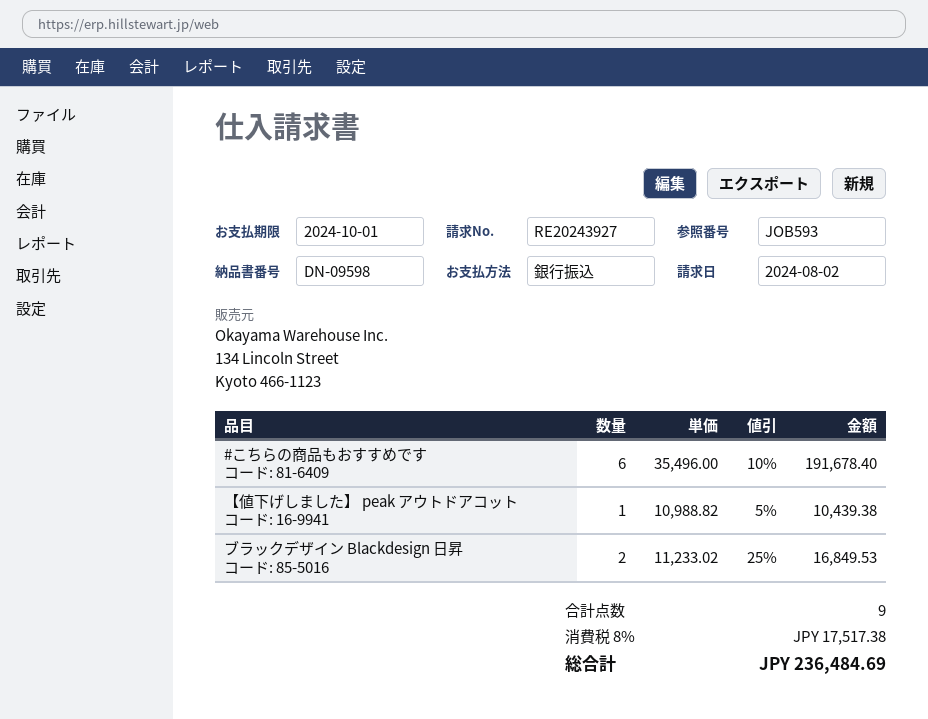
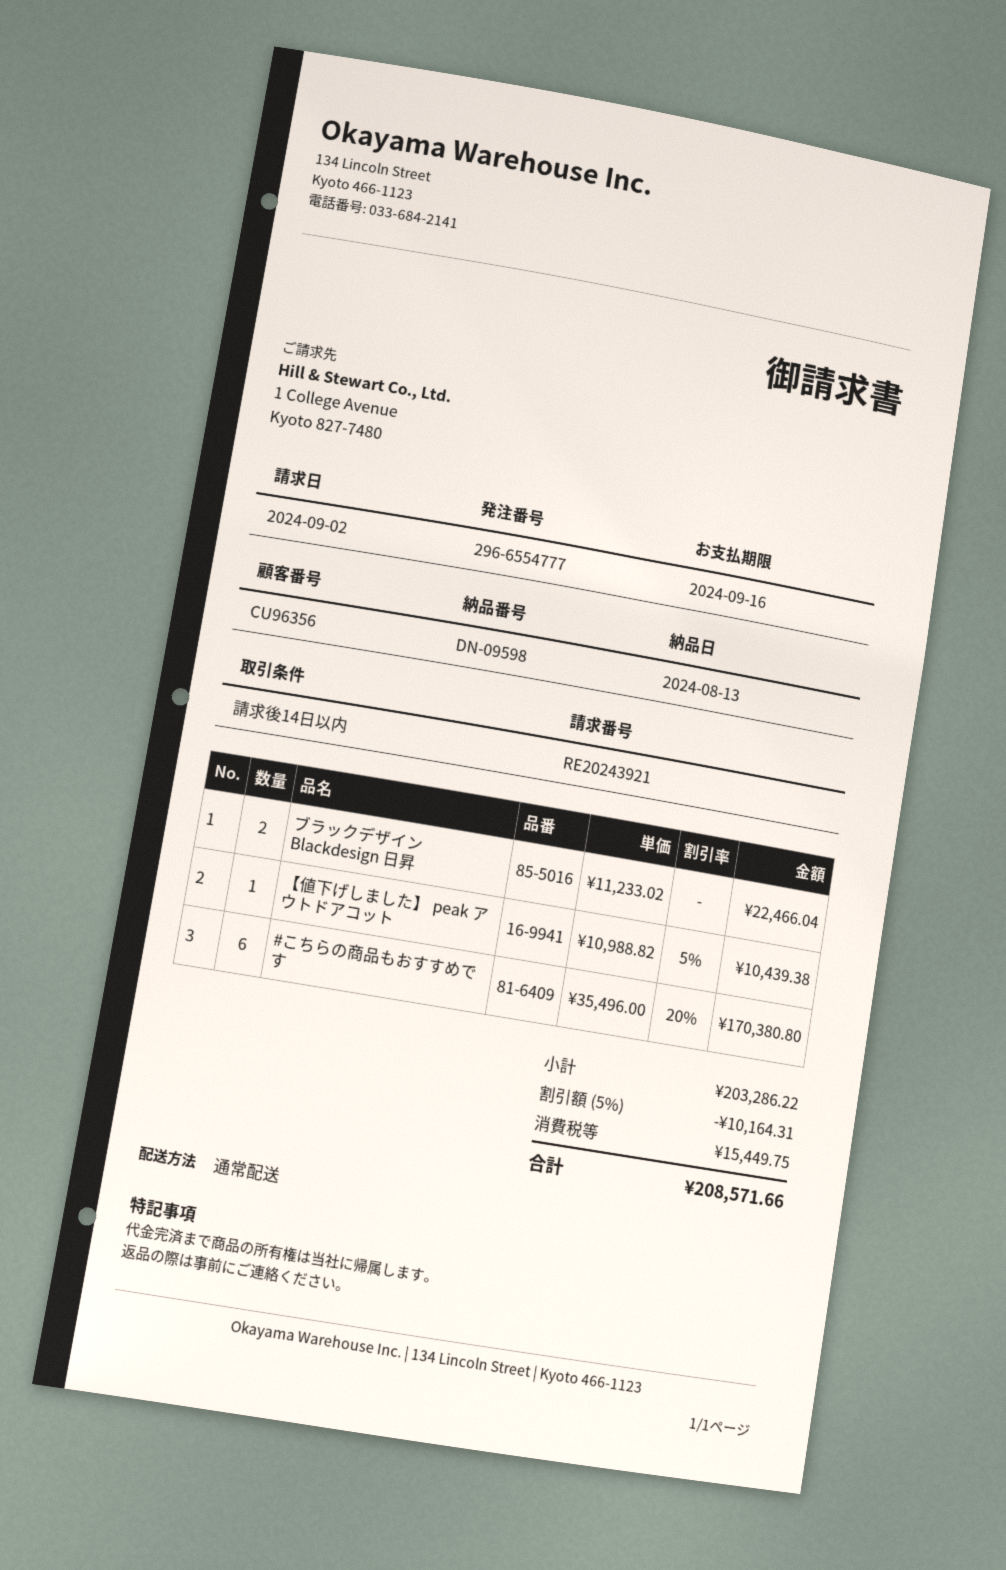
invoice number: RE20243927 -> RE20243921
invoice date: 2024-08-02 -> 2024-09-02
due date: 2024-10-01 -> 2024-09-16
#こちらの商品もおすすめです: 6 x 35496.00 - 10% = 191678.40 -> 6 x 35496.00 - 20% = 170380.80
ブラックデザイン Blackdesign 日昇: 2 x 11233.02 - 25% = 16849.53 -> 2 x 11233.02 = 22466.04
discount: none -> 5% = 10164.31
tax: 17517.38 -> 15449.75
total: 236484.69 -> 208571.66

